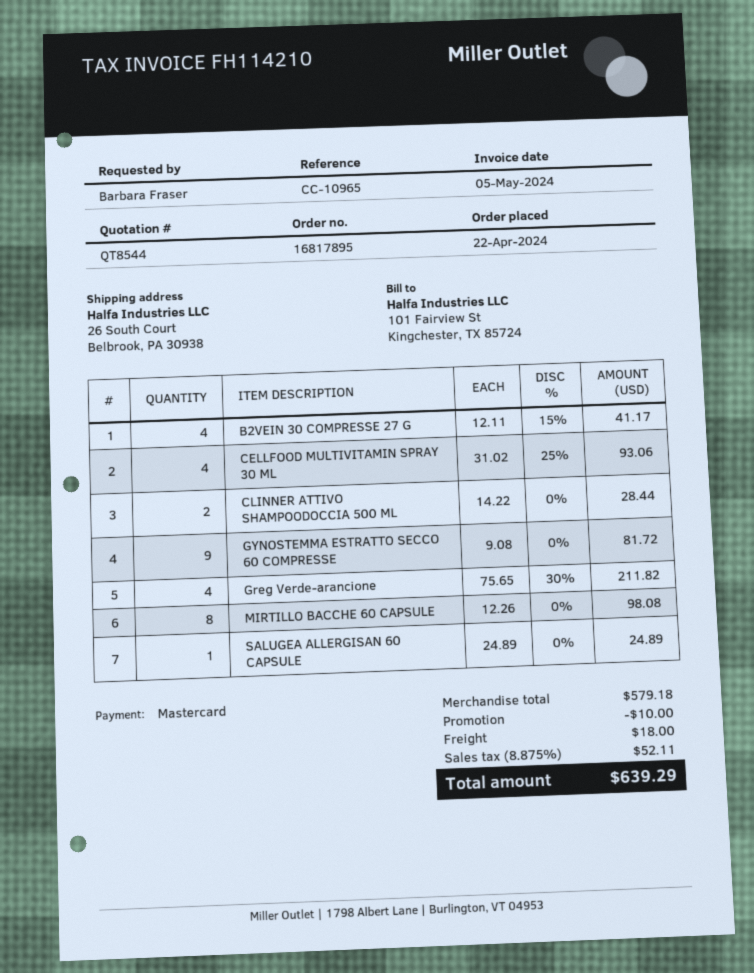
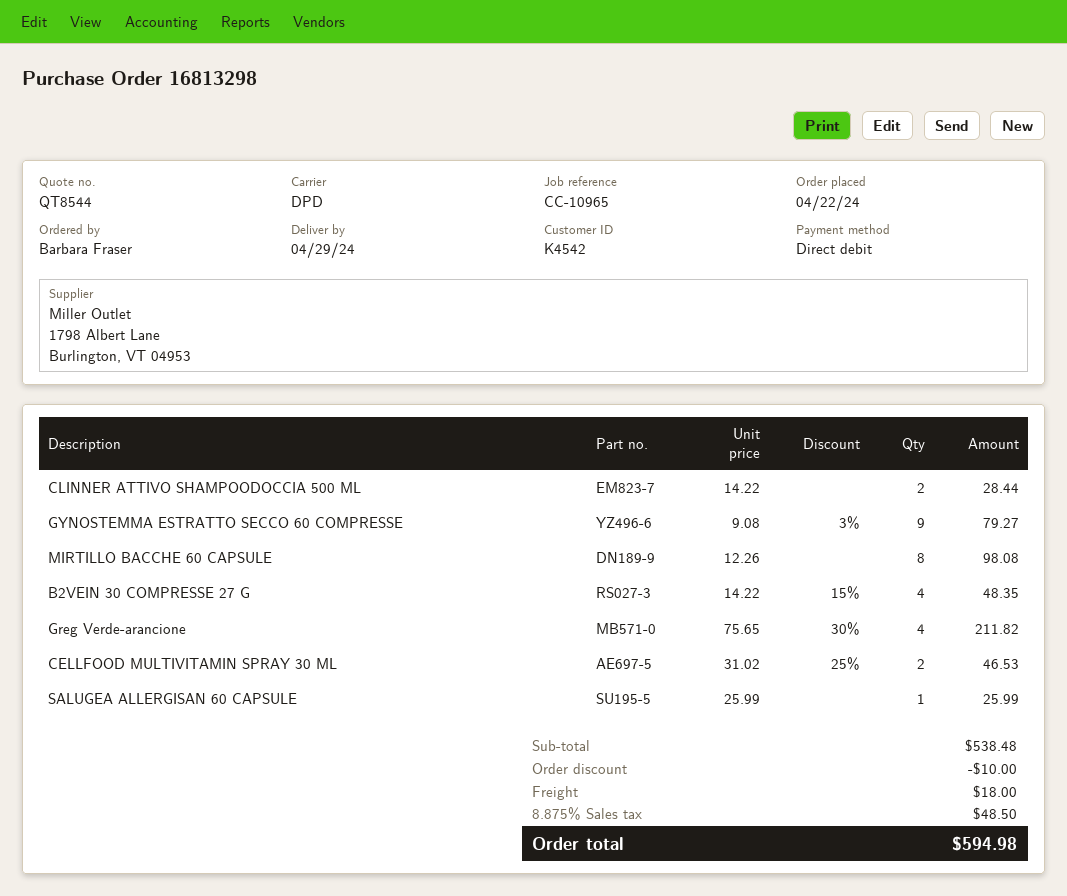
order number: 16817895 -> 16813298
payment method: Mastercard -> direct debit
B2VEIN 30 COMPRESSE 27 G: 4 x 12.11 - 15% = 41.17 -> 4 x 14.22 - 15% = 48.35
CELLFOOD MULTIVITAMIN SPRAY 30 ML: 4 x 31.02 - 25% = 93.06 -> 2 x 31.02 - 25% = 46.53
GYNOSTEMMA ESTRATTO SECCO 60 COMPRESSE: 9 x 9.08 = 81.72 -> 9 x 9.08 - 3% = 79.27
SALUGEA ALLERGISAN 60 CAPSULE: 1 x 24.89 = 24.89 -> 1 x 25.99 = 25.99
subtotal: 579.18 -> 538.48
tax: 8.875% = 52.11 -> 8.875% = 48.50
total: 639.29 -> 594.98

